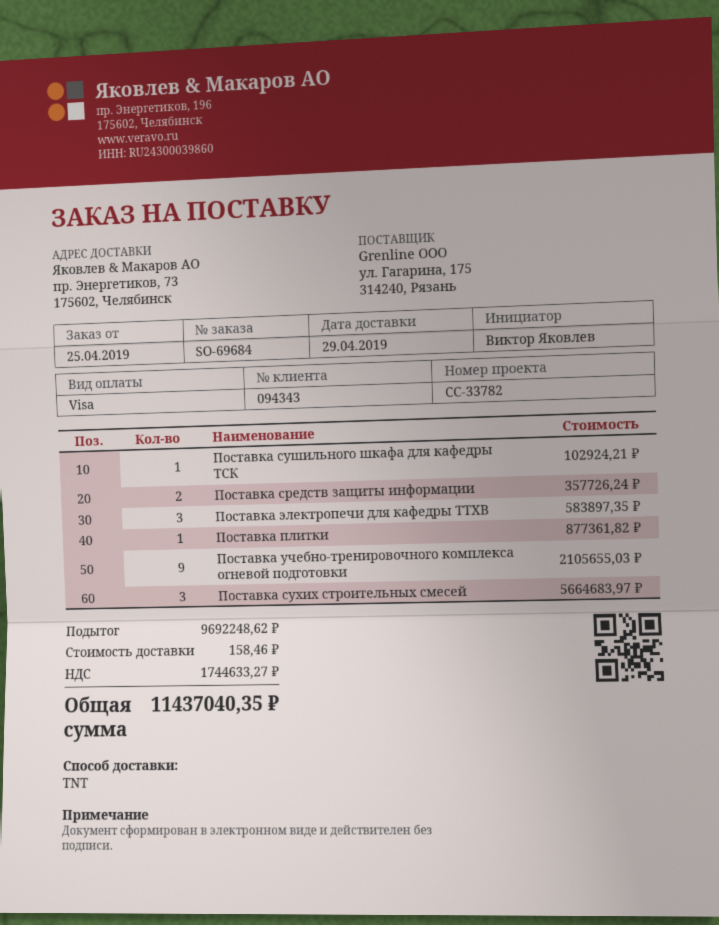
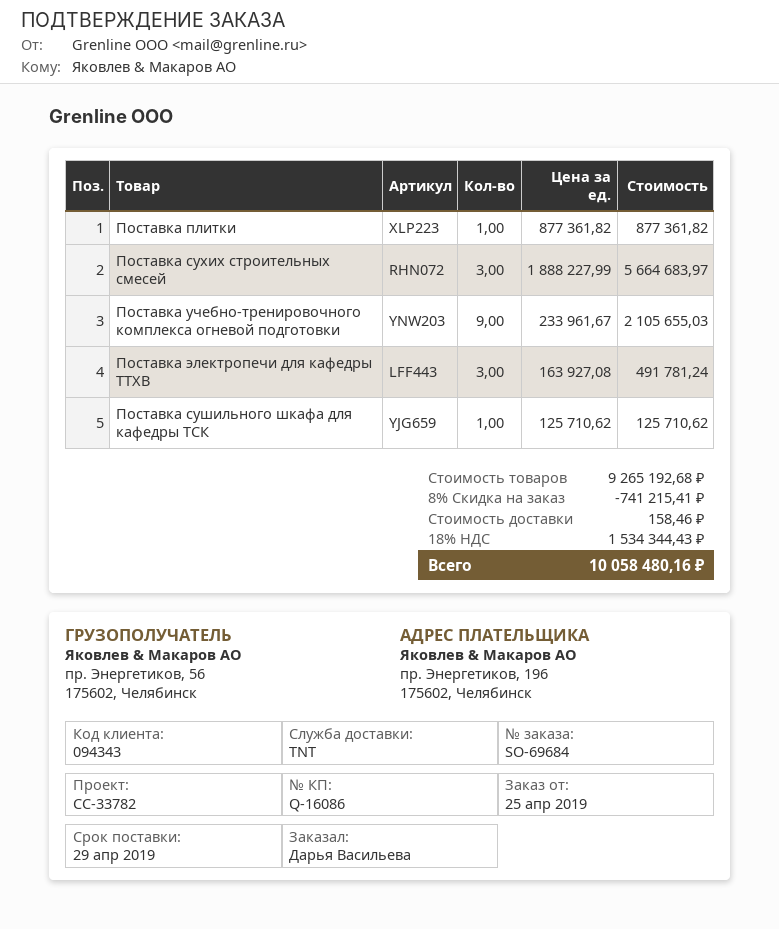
ordered by: Виктор Яковлев -> Дарья Васильева
ship to: пр. Энергетиков, 73, 175602, Челябинск -> пр. Энергетиков, 56, 175602, Челябинск
Поставка сушильного шкафа для кафедры ТСК: 1 for 102924.21 -> 1 for 125710.62
Поставка средств защиты информации: 2 for 357726.24 -> none
Поставка электропечи для кафедры ТТХВ: 3 for 583897.35 -> 3 for 491781.24
subtotal: 9692248.62 -> 9265192.68
discount: none -> 8% = 741215.41
tax: 1744633.27 -> 1534344.43
total: 11437040.35 -> 10058480.16

